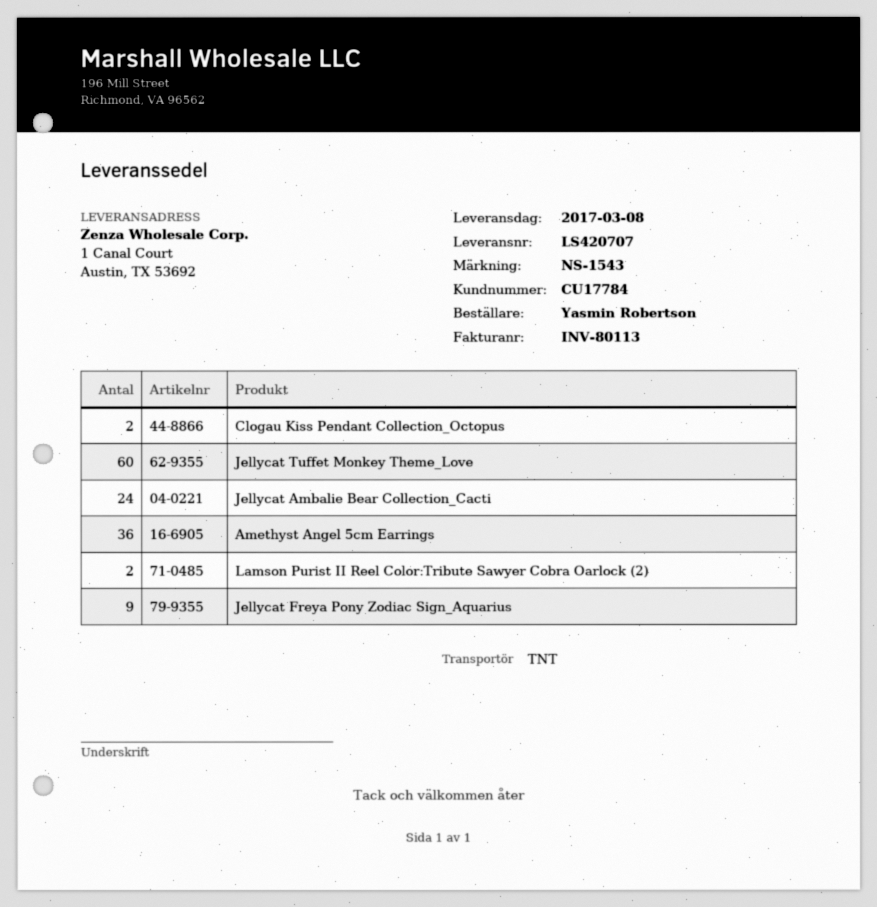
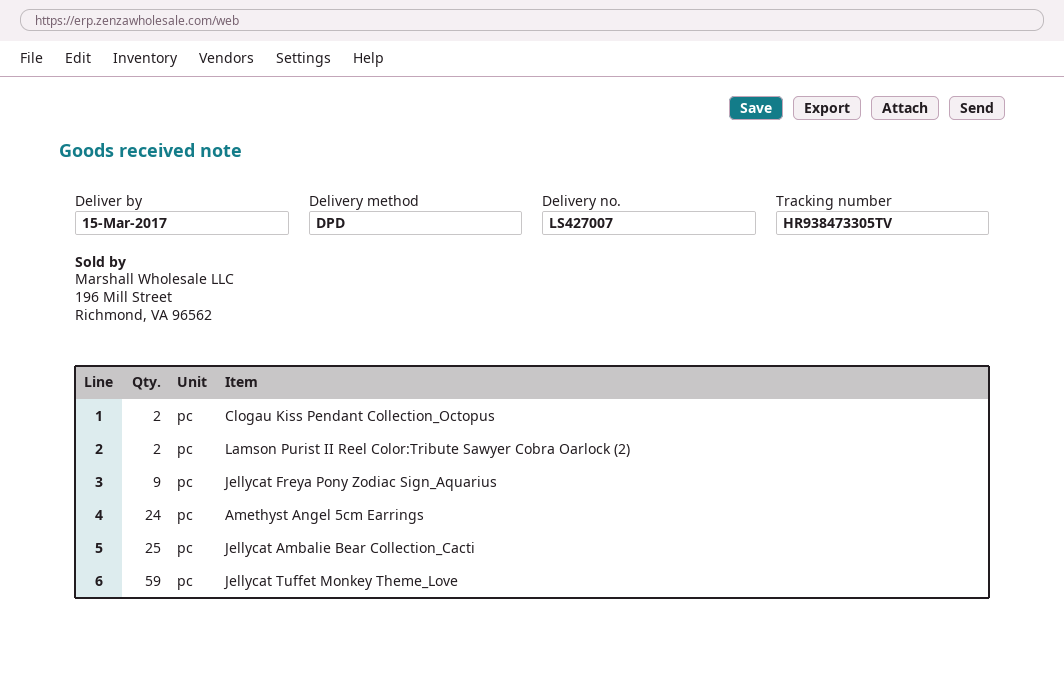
delivery note number: LS420707 -> LS427007
delivery date: 2017-03-08 -> 2017-03-15
shipping method: TNT -> DPD
Jellycat Tuffet Monkey Theme_Love: 60 -> 59
Jellycat Ambalie Bear Collection_Cacti: 24 -> 25
Amethyst Angel 5cm Earrings: 36 -> 24

